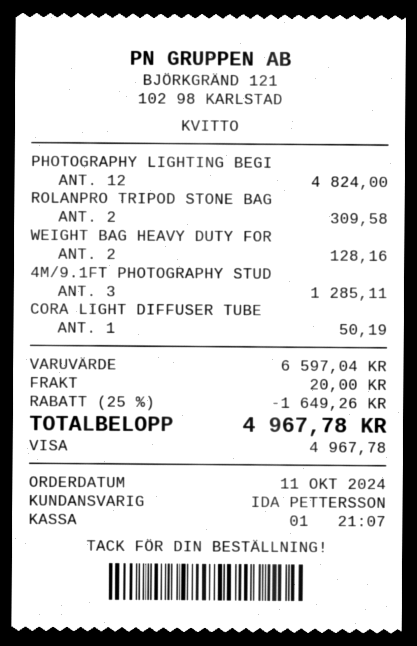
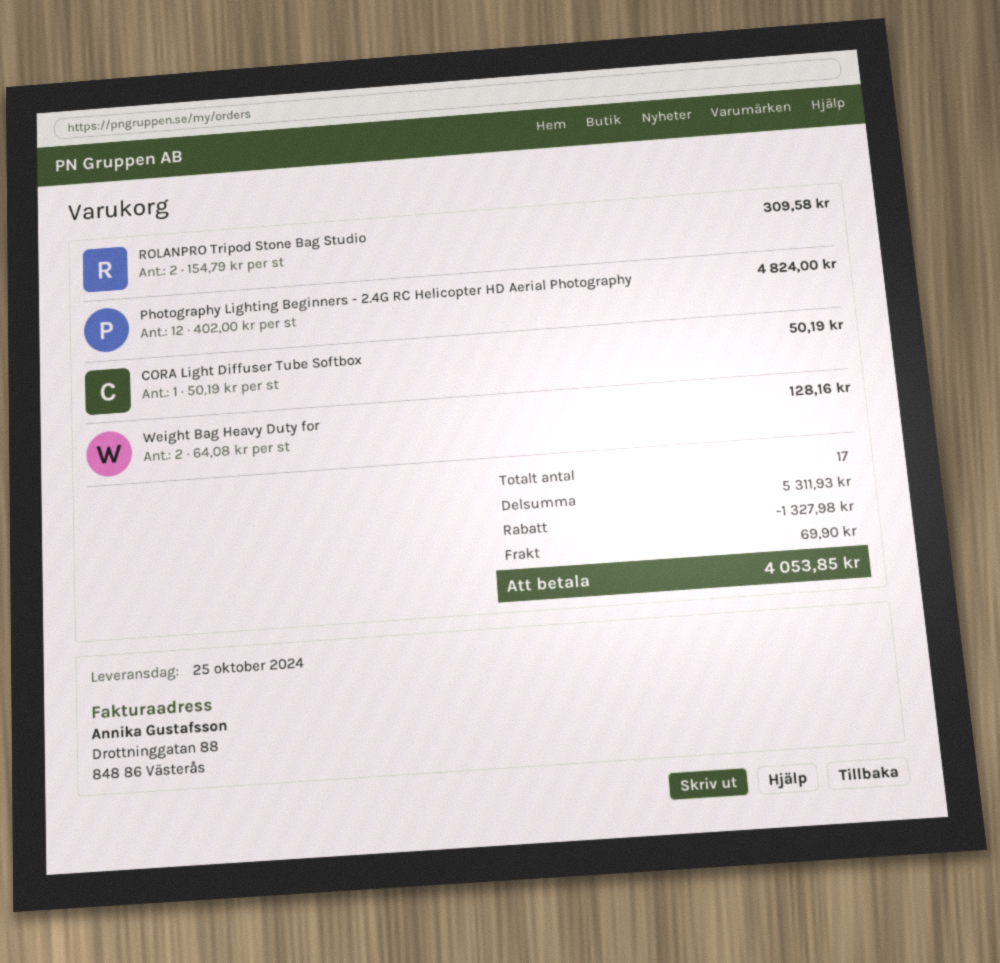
4M/9.1FT PHOTOGRAPHY STUD: 3 for 1285.11 -> none
subtotal: 6597.04 -> 5311.93
discount: 1649.26 -> 1327.98
shipping: 20.00 -> 69.90
total: 4967.78 -> 4053.85

